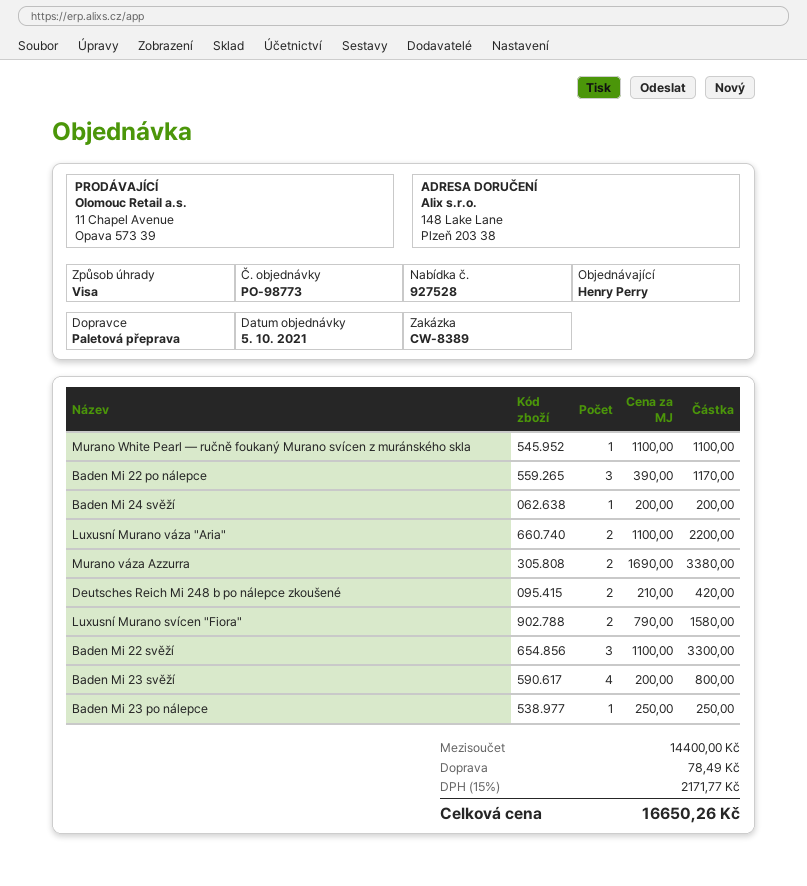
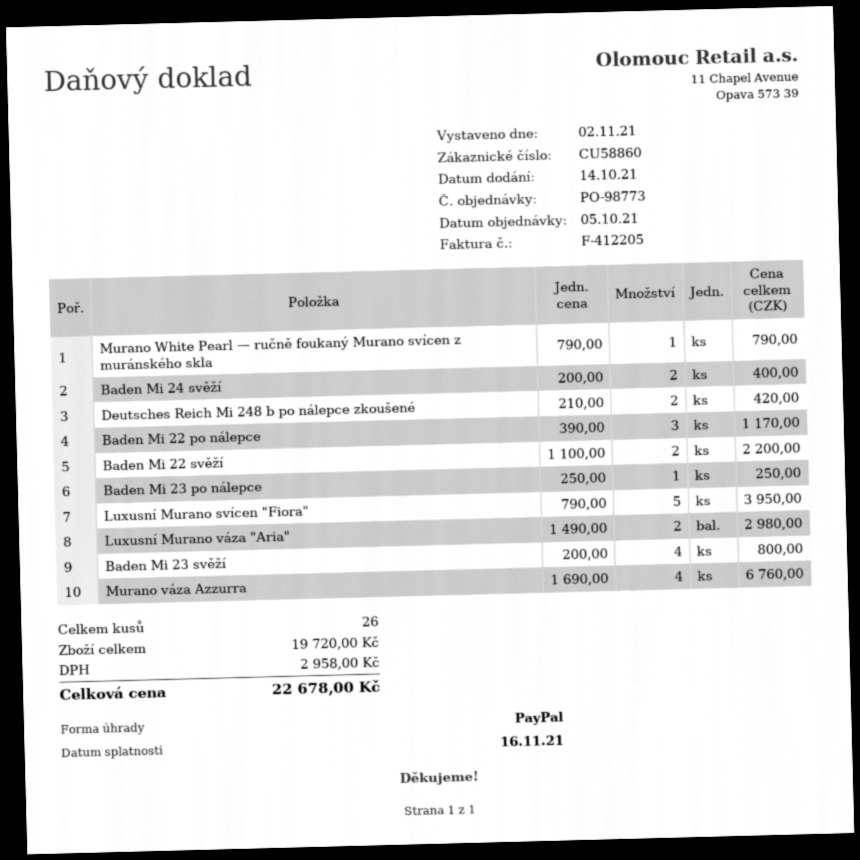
payment method: Visa -> PayPal
Murano White Pearl — ručně foukaný Murano svícen z muránského skla: 1 x 1100.00 = 1100.00 -> 1 x 790.00 = 790.00
Baden Mi 24 svěží: 1 x 200.00 = 200.00 -> 2 x 200.00 = 400.00
Luxusní Murano váza "Aria": 2 x 1100.00 = 2200.00 -> 2 x 1490.00 = 2980.00
Murano váza Azzurra: 2 x 1690.00 = 3380.00 -> 4 x 1690.00 = 6760.00
Luxusní Murano svícen "Fiora": 2 x 790.00 = 1580.00 -> 5 x 790.00 = 3950.00
Baden Mi 22 svěží: 3 x 1100.00 = 3300.00 -> 2 x 1100.00 = 2200.00
subtotal: 14400.00 -> 19720.00
shipping: 78.49 -> none
tax: 2171.77 -> 2958.00
total: 16650.26 -> 22678.00

